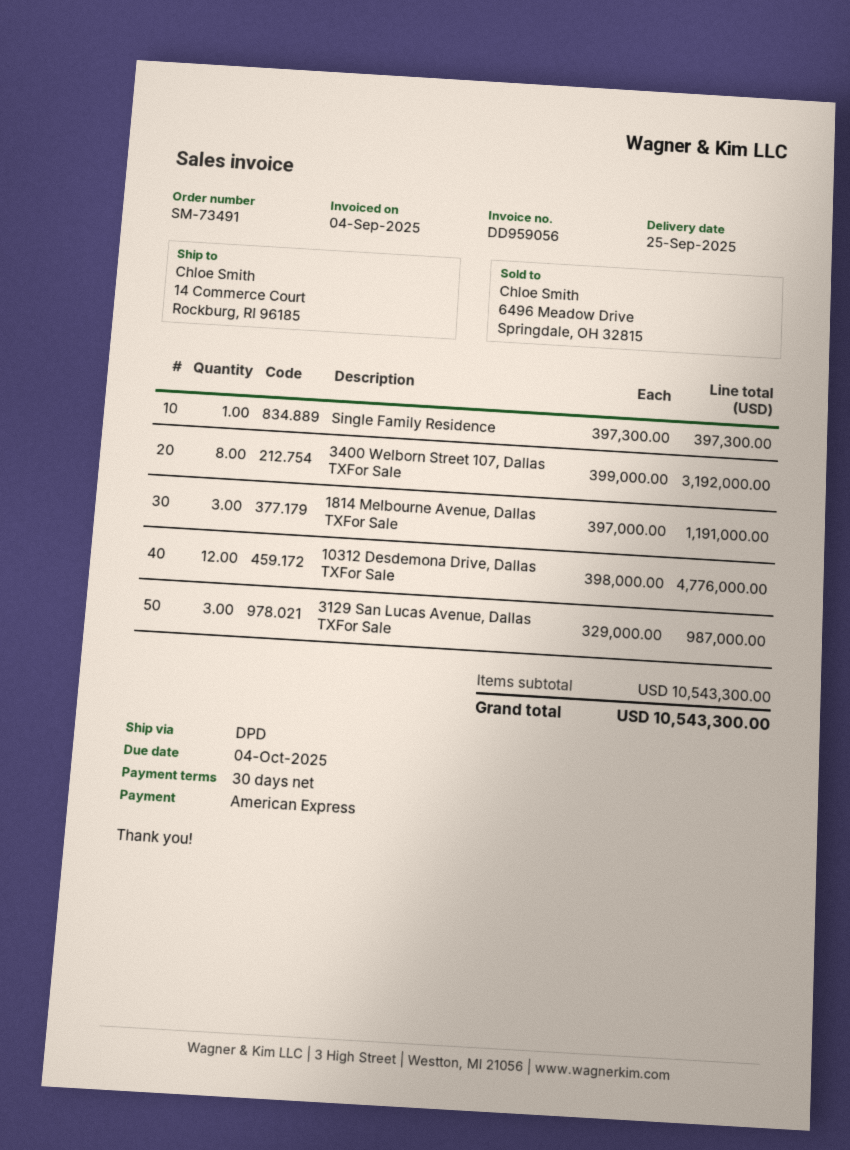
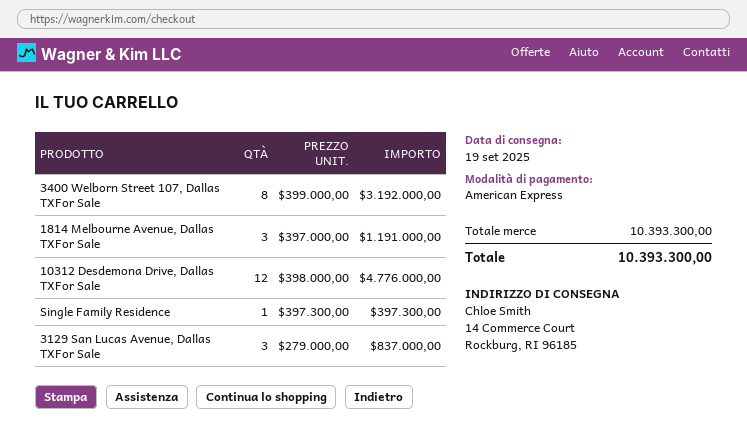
delivery date: 2025-09-25 -> 2025-09-19
3129 San Lucas Avenue, Dallas TXFor Sale: 3 x 329000.00 = 987000.00 -> 3 x 279000.00 = 837000.00
subtotal: 10543300.00 -> 10393300.00
total: 10543300.00 -> 10393300.00

